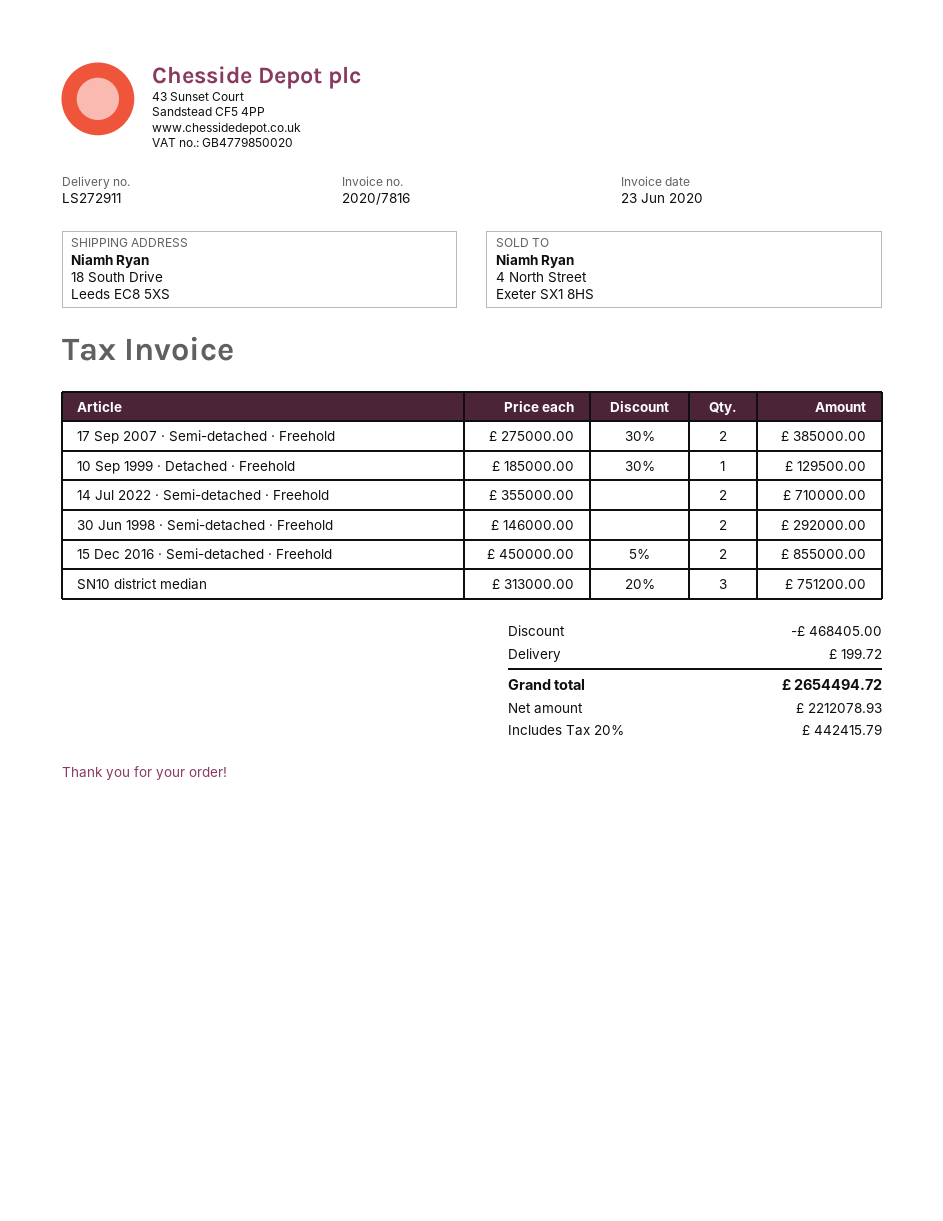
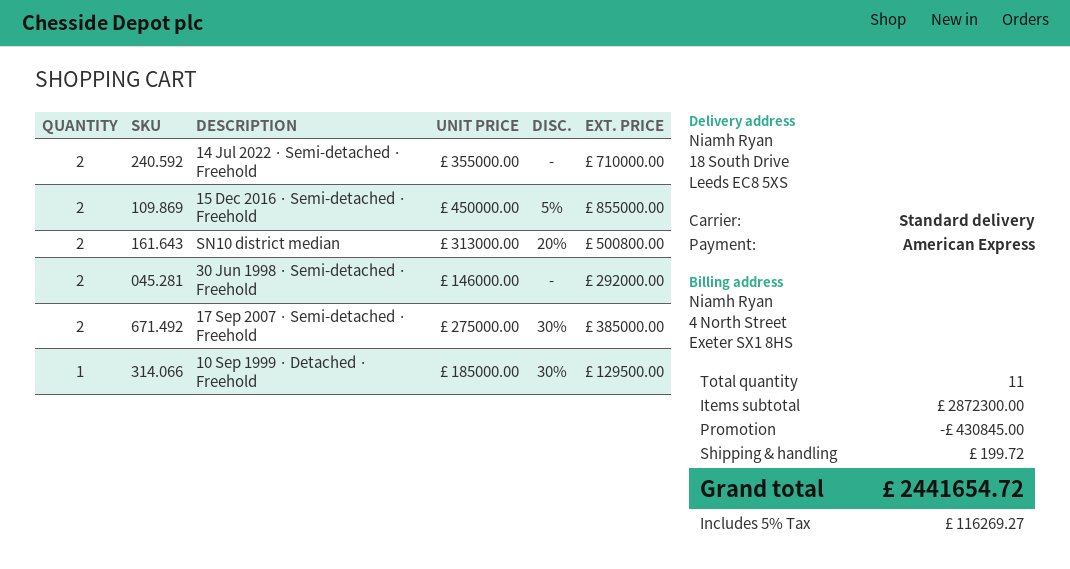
SN10 district median: 3 x 313000.00 - 20% = 751200.00 -> 2 x 313000.00 - 20% = 500800.00
discount: 468405.00 -> 430845.00
tax: 20% = 442415.79 -> 5% = 116269.27
total: 2654494.72 -> 2441654.72

